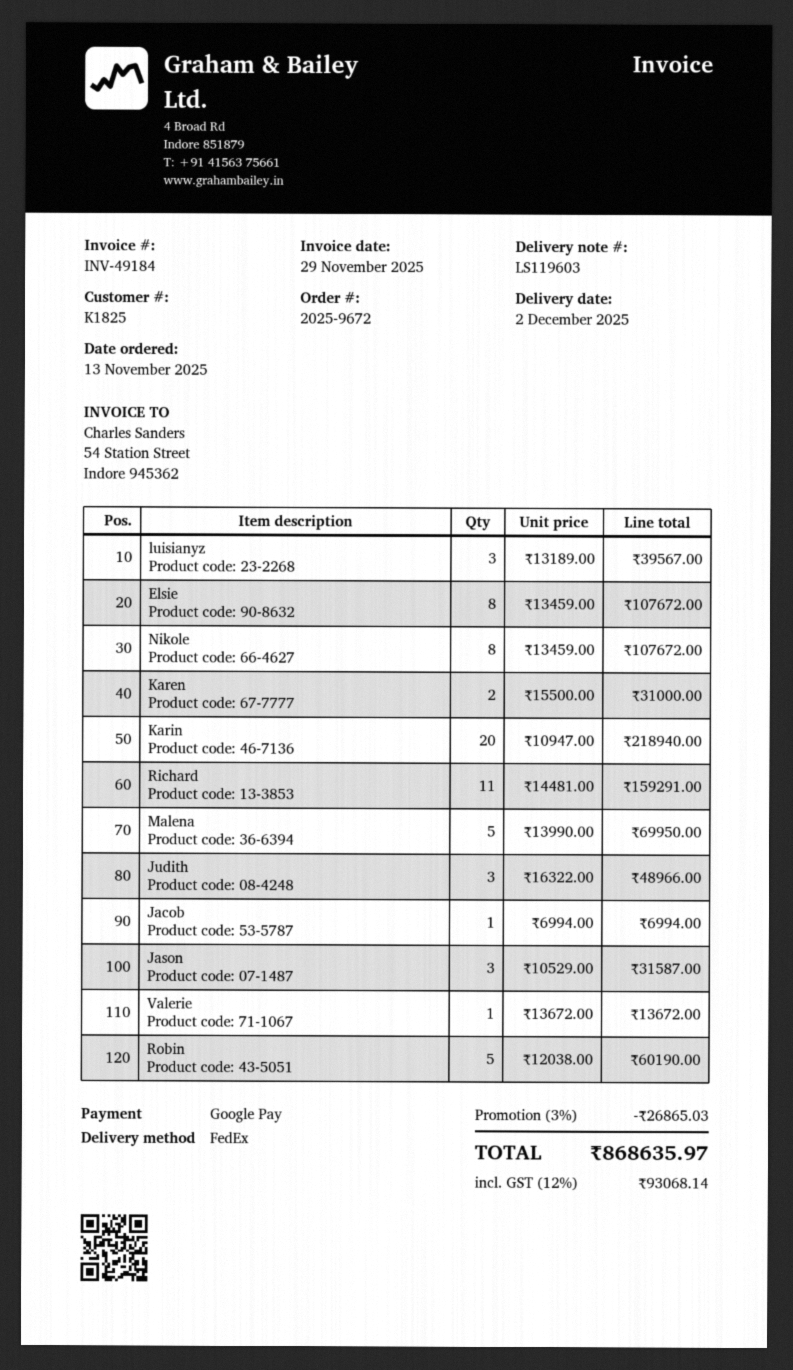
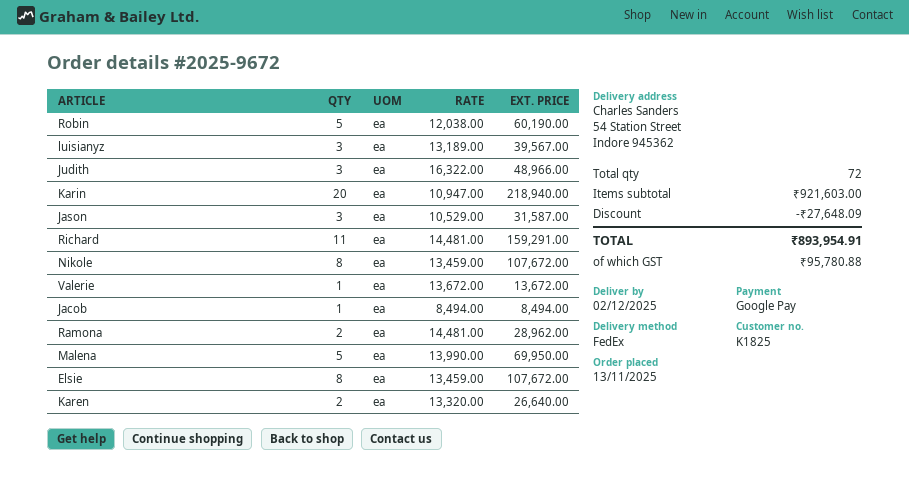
Karen: 2 x 15500.00 = 31000.00 -> 2 x 13320.00 = 26640.00
Jacob: 1 x 6994.00 = 6994.00 -> 1 x 8494.00 = 8494.00
Ramona: none -> 2 x 14481.00 = 28962.00
discount: 26865.03 -> 27648.09
tax: 93068.14 -> 95780.88
total: 868635.97 -> 893954.91

